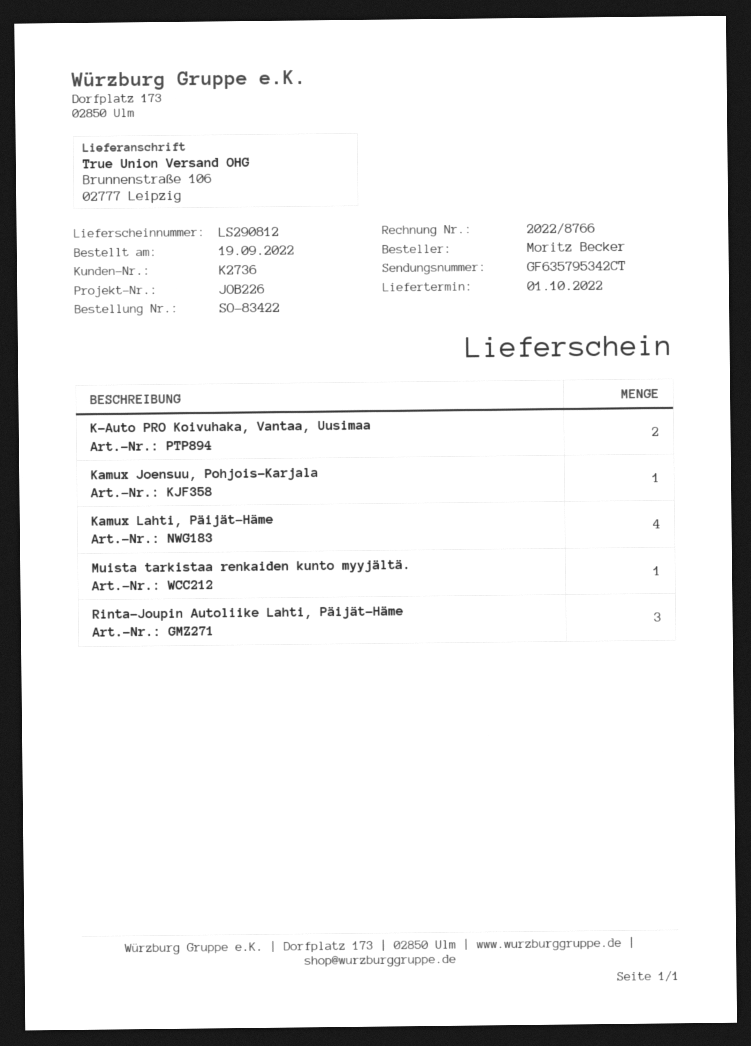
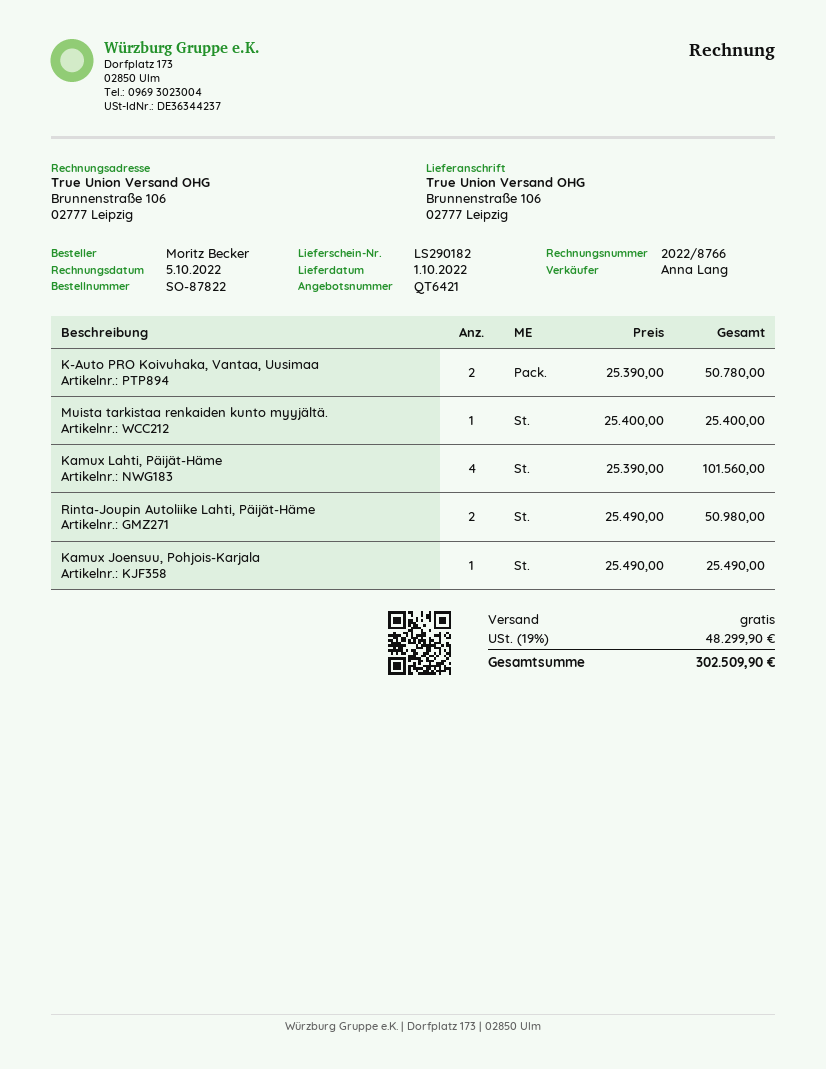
order number: SO-83422 -> SO-87822
delivery note number: LS290812 -> LS290182
Rinta-Joupin Autoliike Lahti, Päijät-Häme: 3 -> 2

